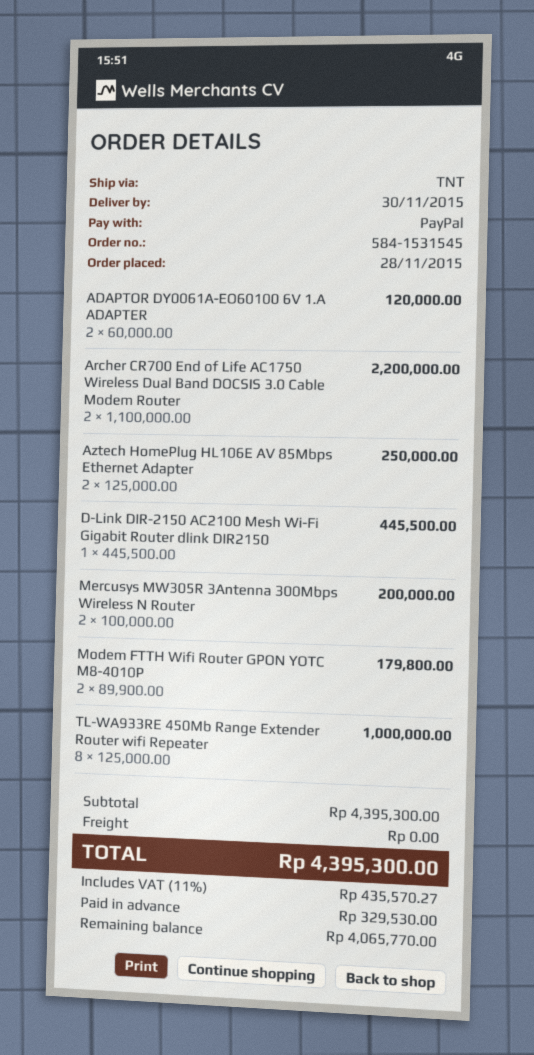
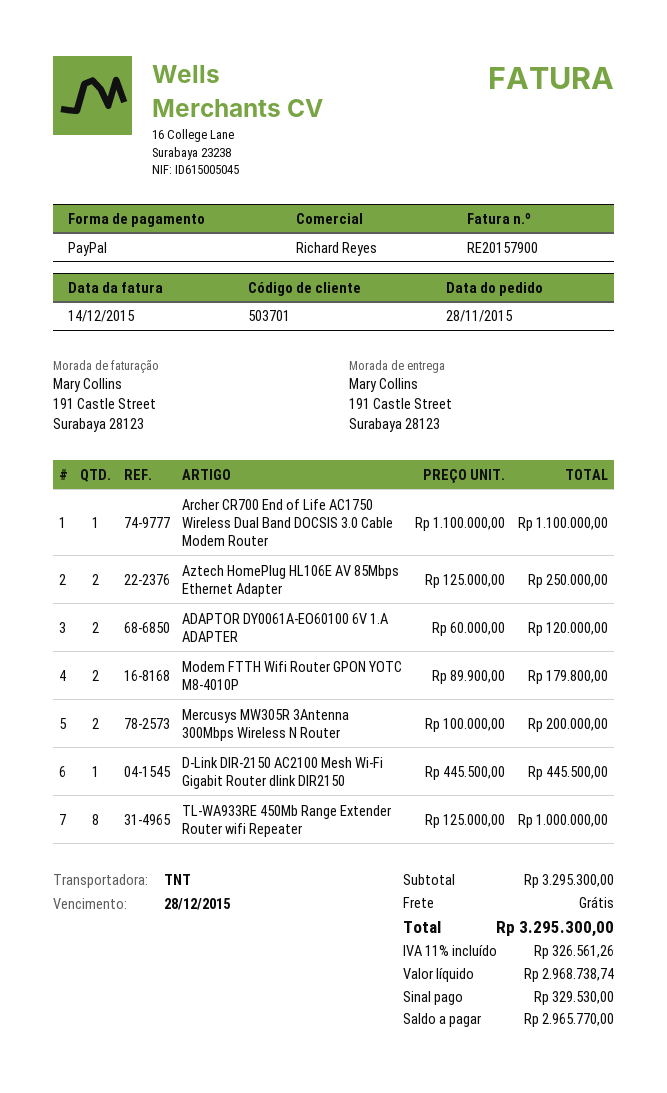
Archer CR700 End of Life AC1750 Wireless Dual Band DOCSIS 3.0 Cable Modem Router: 2 x 1100000.00 = 2200000.00 -> 1 x 1100000.00 = 1100000.00
subtotal: 4395300.00 -> 3295300.00
tax: 11% = 435570.27 -> 11% = 326561.26
total: 4395300.00 -> 3295300.00
balance: 4065770.00 -> 2965770.00

